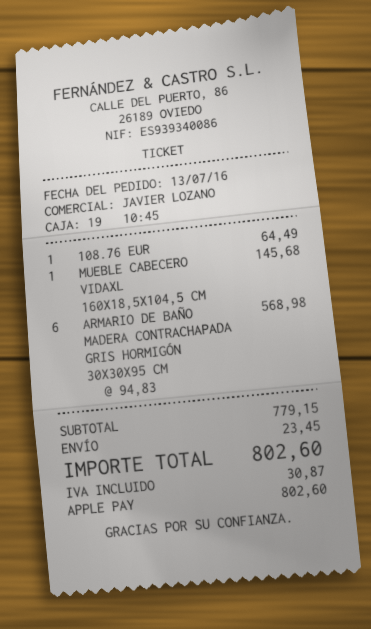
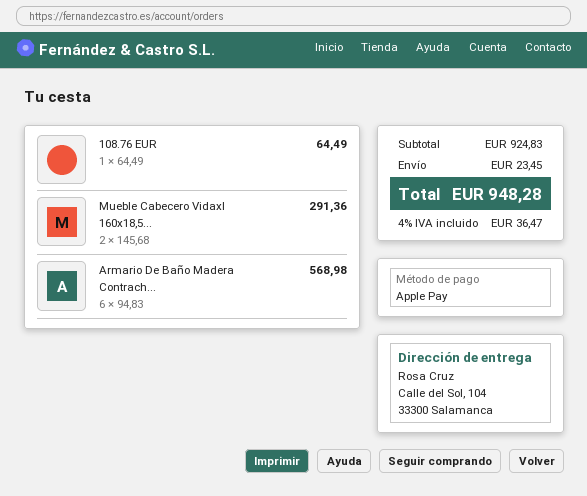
MUEBLE CABECERO VIDAXL 160X18,5X104,5 CM: 1 x 145.68 = 145.68 -> 2 x 145.68 = 291.36
subtotal: 779.15 -> 924.83
tax: 30.87 -> 36.47
total: 802.60 -> 948.28

